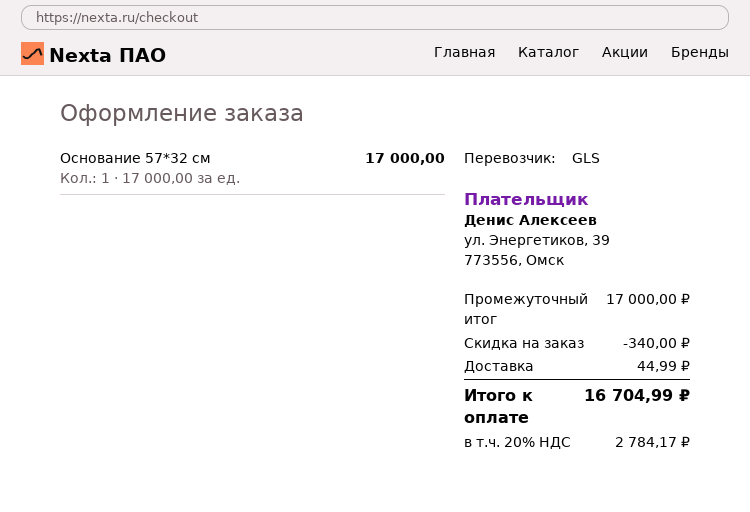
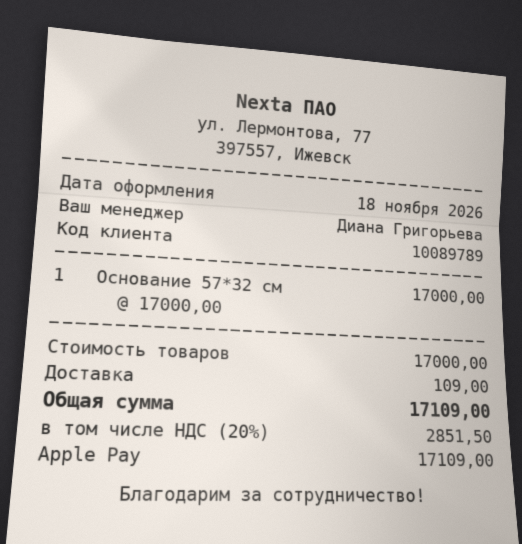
discount: 340.00 -> none
shipping: 44.99 -> 109.00
tax: 20% = 2784.17 -> 20% = 2851.50
total: 16704.99 -> 17109.00

